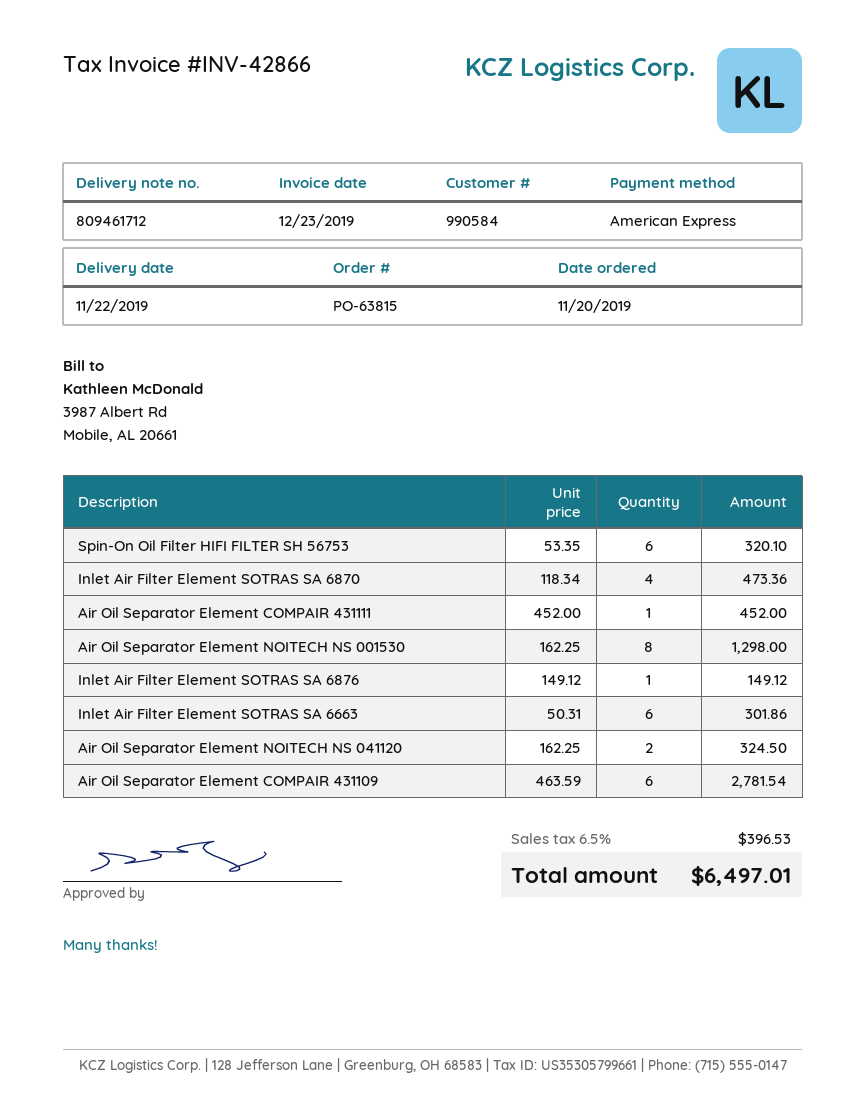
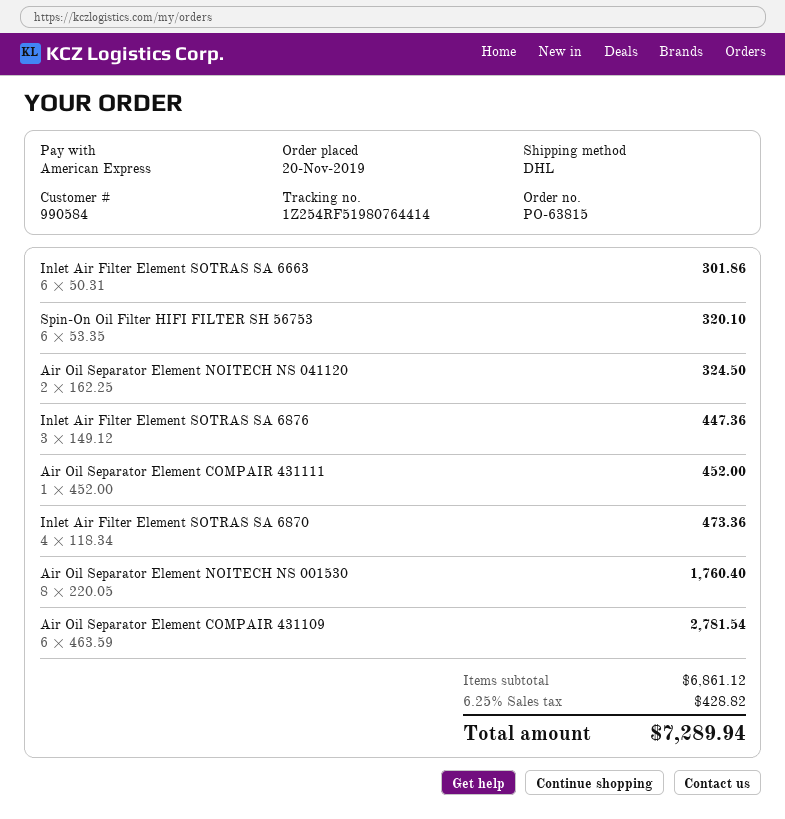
Air Oil Separator Element NOITECH NS 001530: 8 x 162.25 = 1298.00 -> 8 x 220.05 = 1760.40
Inlet Air Filter Element SOTRAS SA 6876: 1 x 149.12 = 149.12 -> 3 x 149.12 = 447.36
tax: 6.5% = 396.53 -> 6.25% = 428.82
total: 6497.01 -> 7289.94

